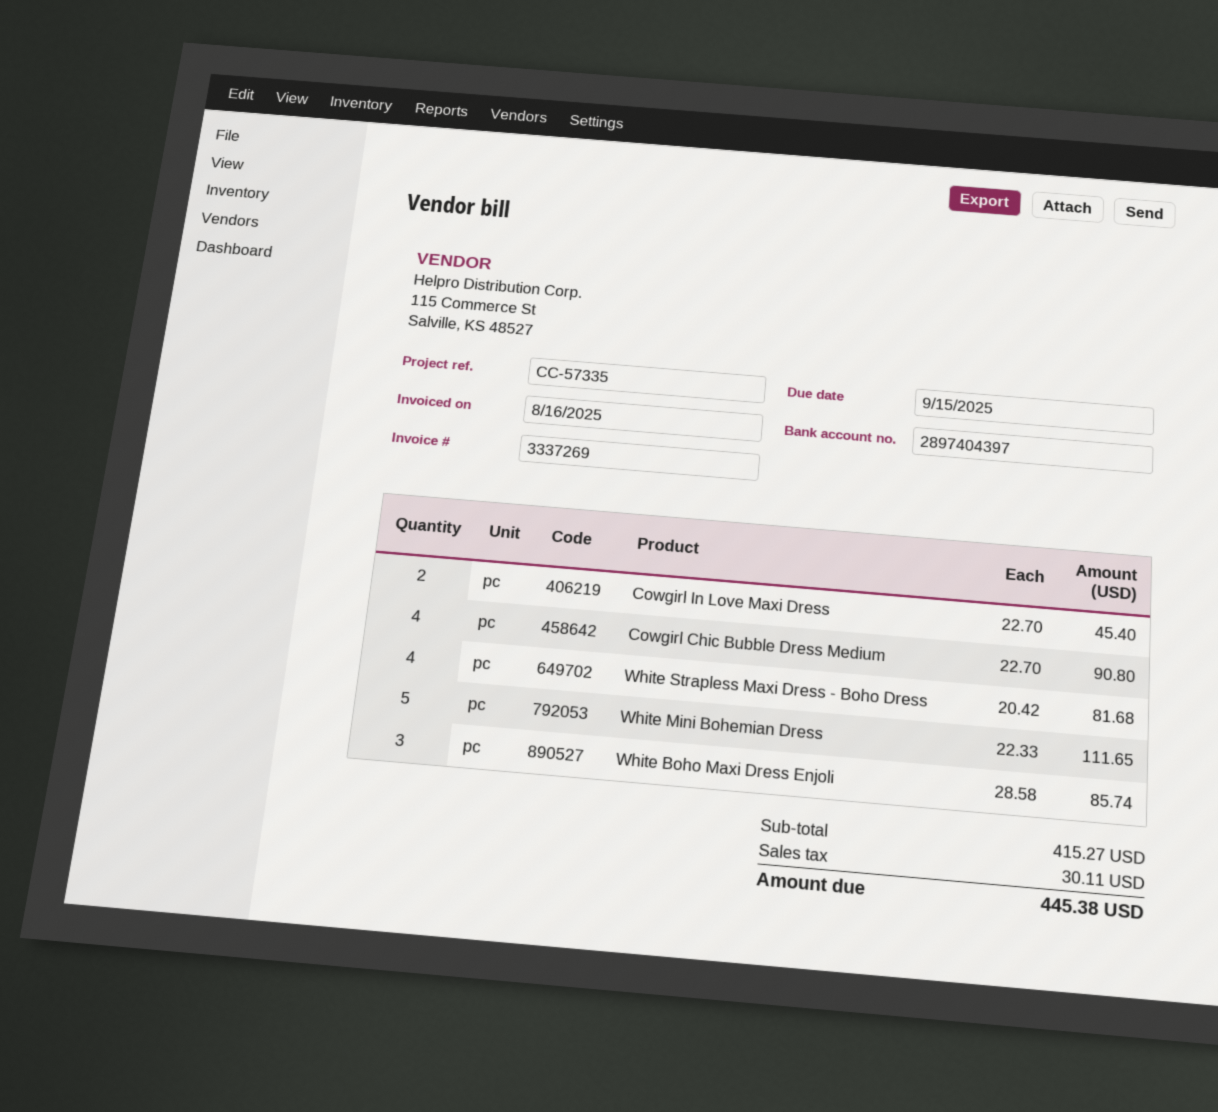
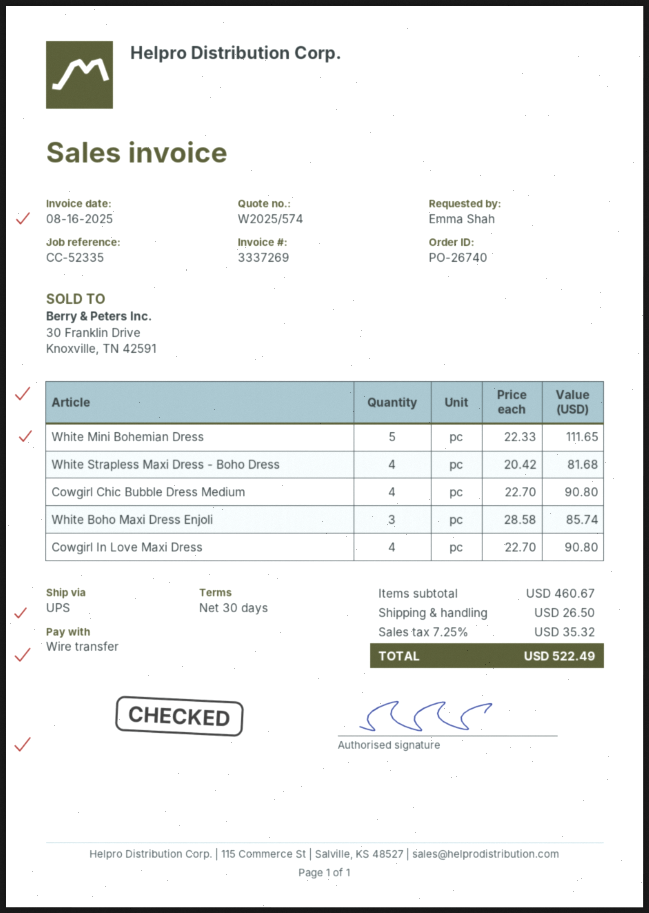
reference: CC-57335 -> CC-52335
Cowgirl In Love Maxi Dress: 2 x 22.70 = 45.40 -> 4 x 22.70 = 90.80
subtotal: 415.27 -> 460.67
shipping: none -> 26.50
tax: 30.11 -> 35.32
total: 445.38 -> 522.49

